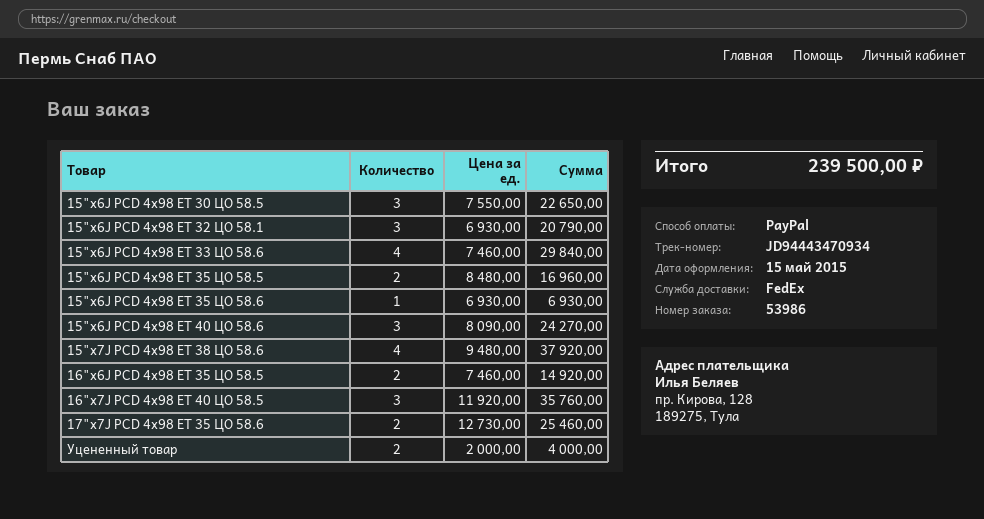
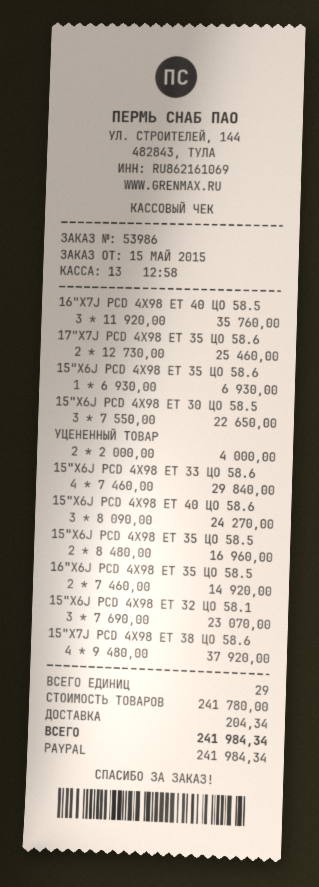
15"x6J PCD 4x98 ЕТ 32 ЦО 58.1: 3 x 6930.00 = 20790.00 -> 3 x 7690.00 = 23070.00
shipping: none -> 204.34
total: 239500.00 -> 241984.34

